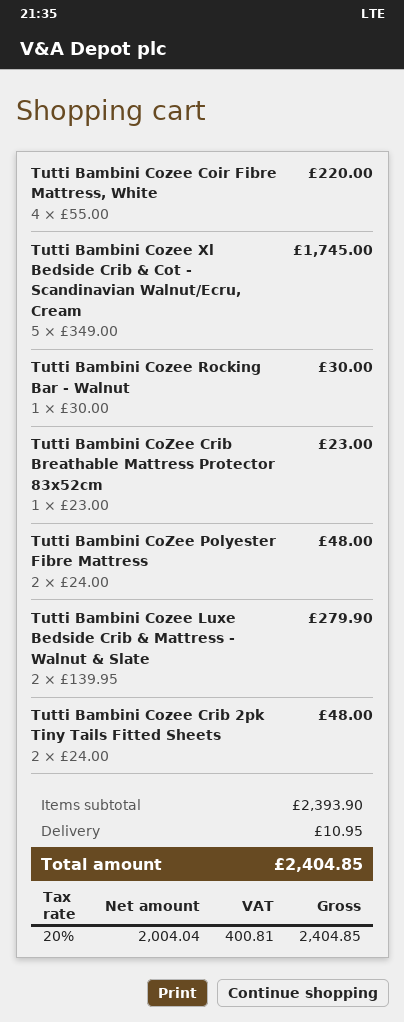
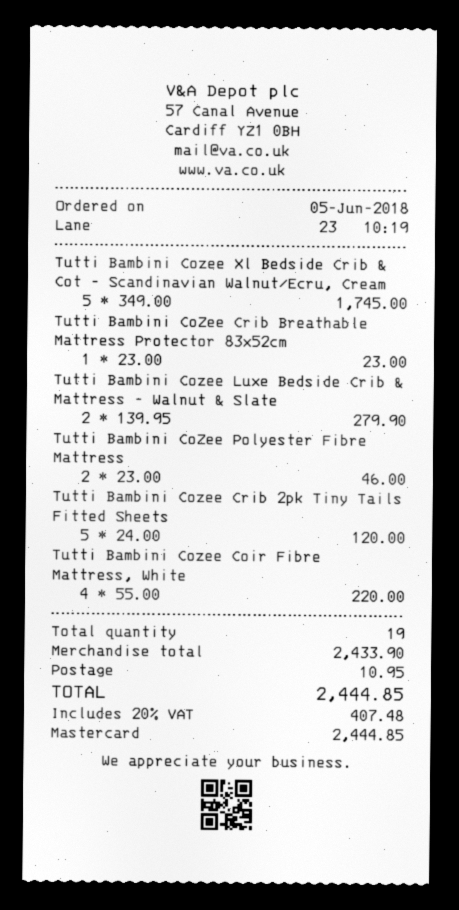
Tutti Bambini Cozee Rocking Bar - Walnut: 1 x 30.00 = 30.00 -> none
Tutti Bambini CoZee Polyester Fibre Mattress: 2 x 24.00 = 48.00 -> 2 x 23.00 = 46.00
Tutti Bambini Cozee Crib 2pk Tiny Tails Fitted Sheets: 2 x 24.00 = 48.00 -> 5 x 24.00 = 120.00
subtotal: 2393.90 -> 2433.90
tax: 20% = 400.81 -> 20% = 407.48
total: 2404.85 -> 2444.85

